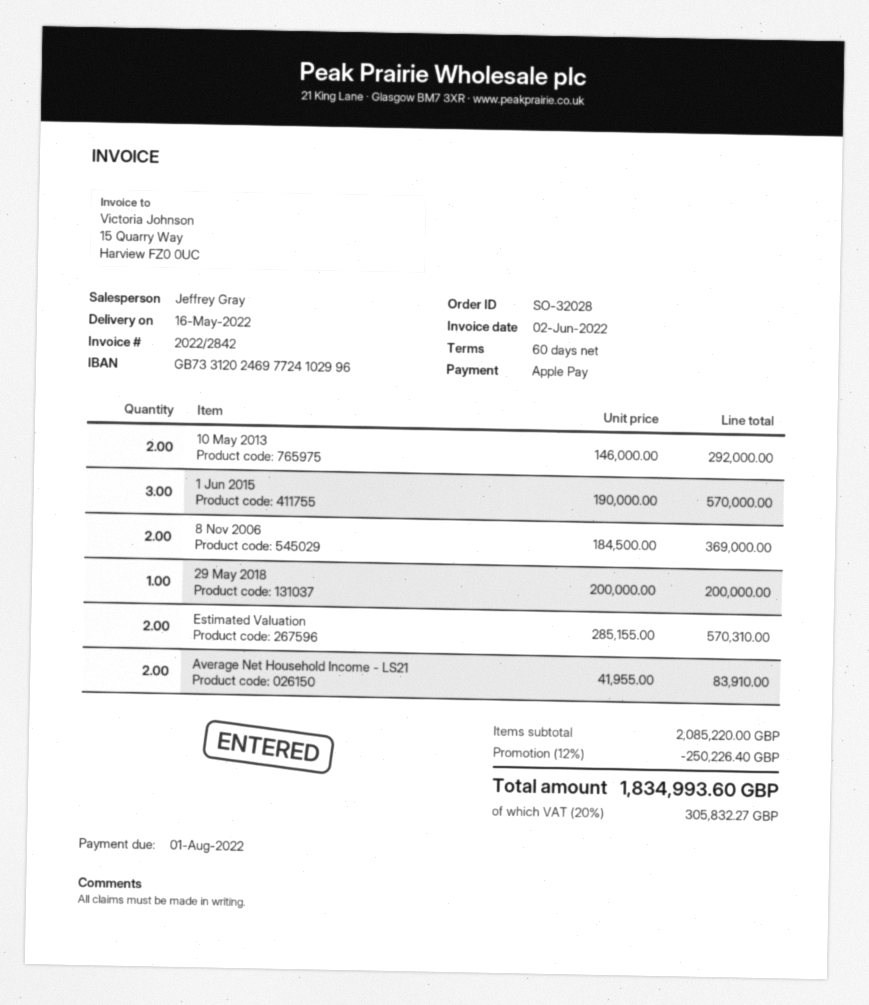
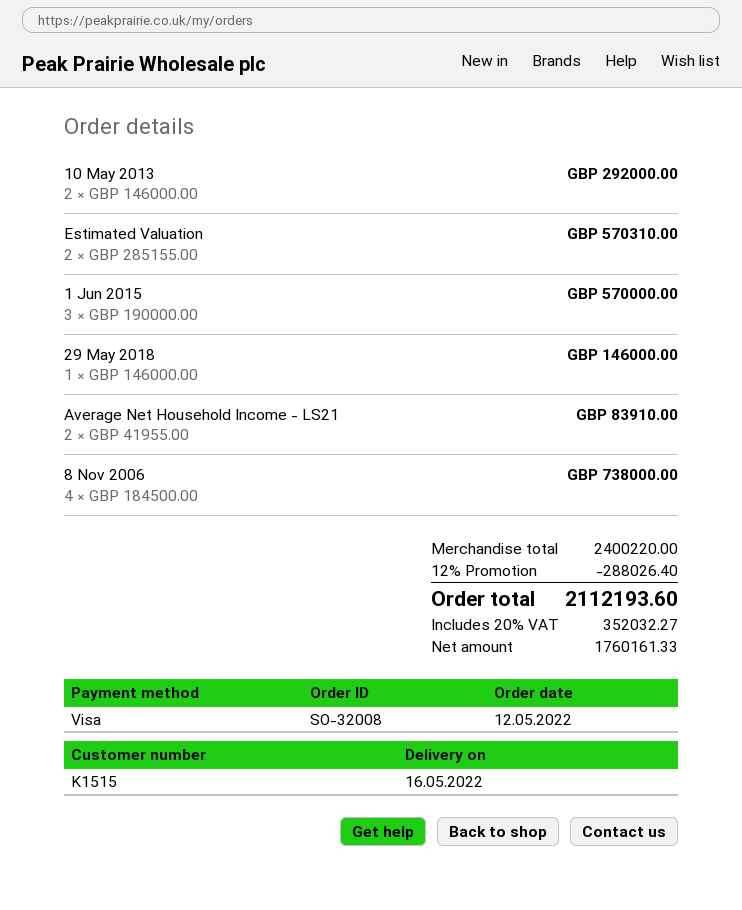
order number: SO-32028 -> SO-32008
payment method: Apple Pay -> Visa
8 Nov 2006: 2 x 184500.00 = 369000.00 -> 4 x 184500.00 = 738000.00
29 May 2018: 1 x 200000.00 = 200000.00 -> 1 x 146000.00 = 146000.00
subtotal: 2085220.00 -> 2400220.00
discount: 12% = 250226.40 -> 12% = 288026.40
tax: 20% = 305832.27 -> 20% = 352032.27
total: 1834993.60 -> 2112193.60

